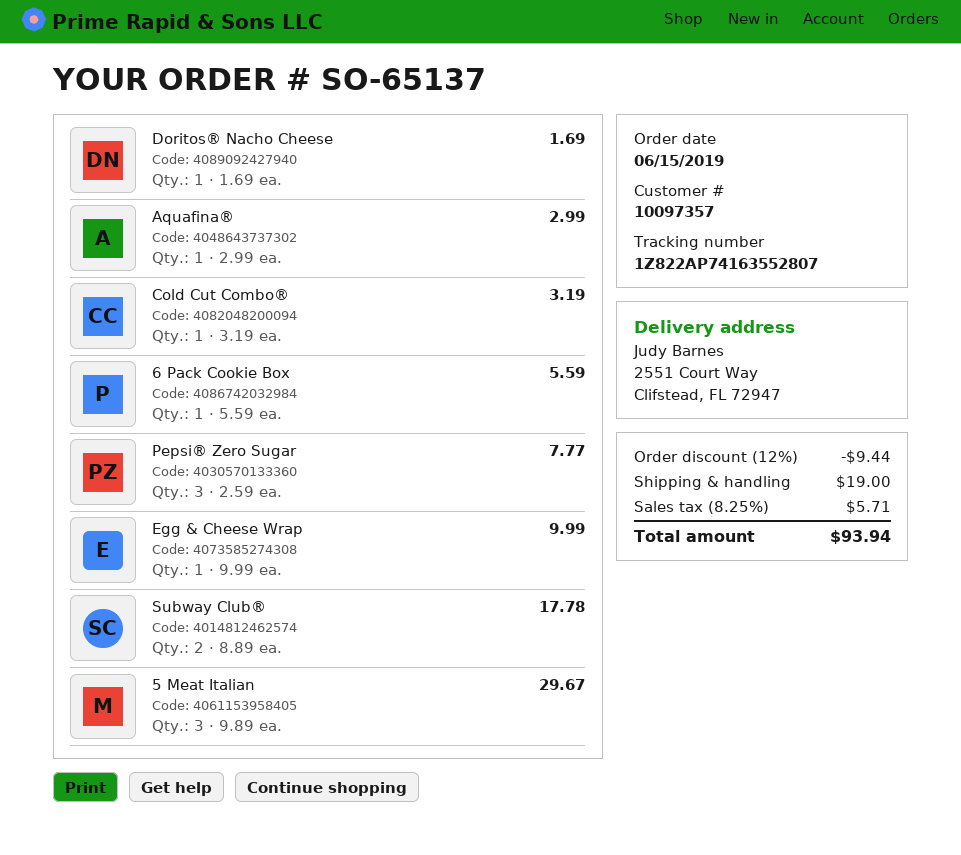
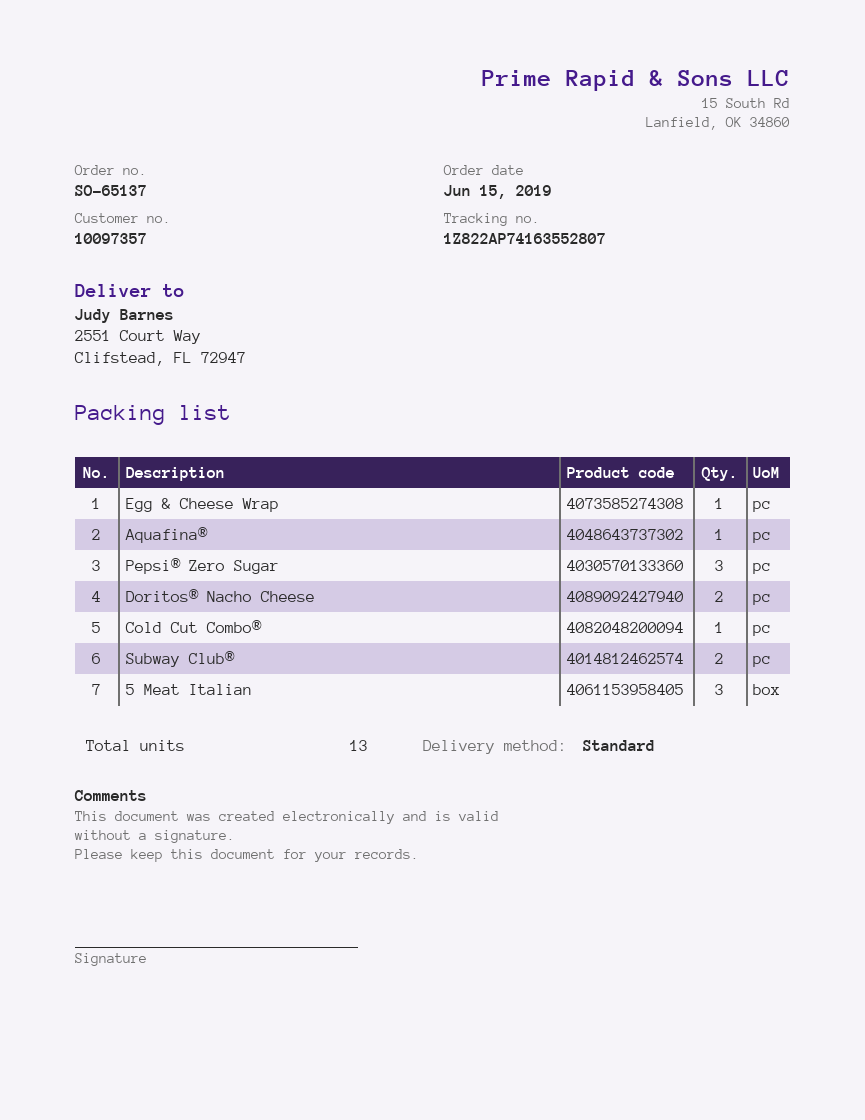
Doritos® Nacho Cheese: 1 -> 2
6 Pack Cookie Box: 1 -> none

